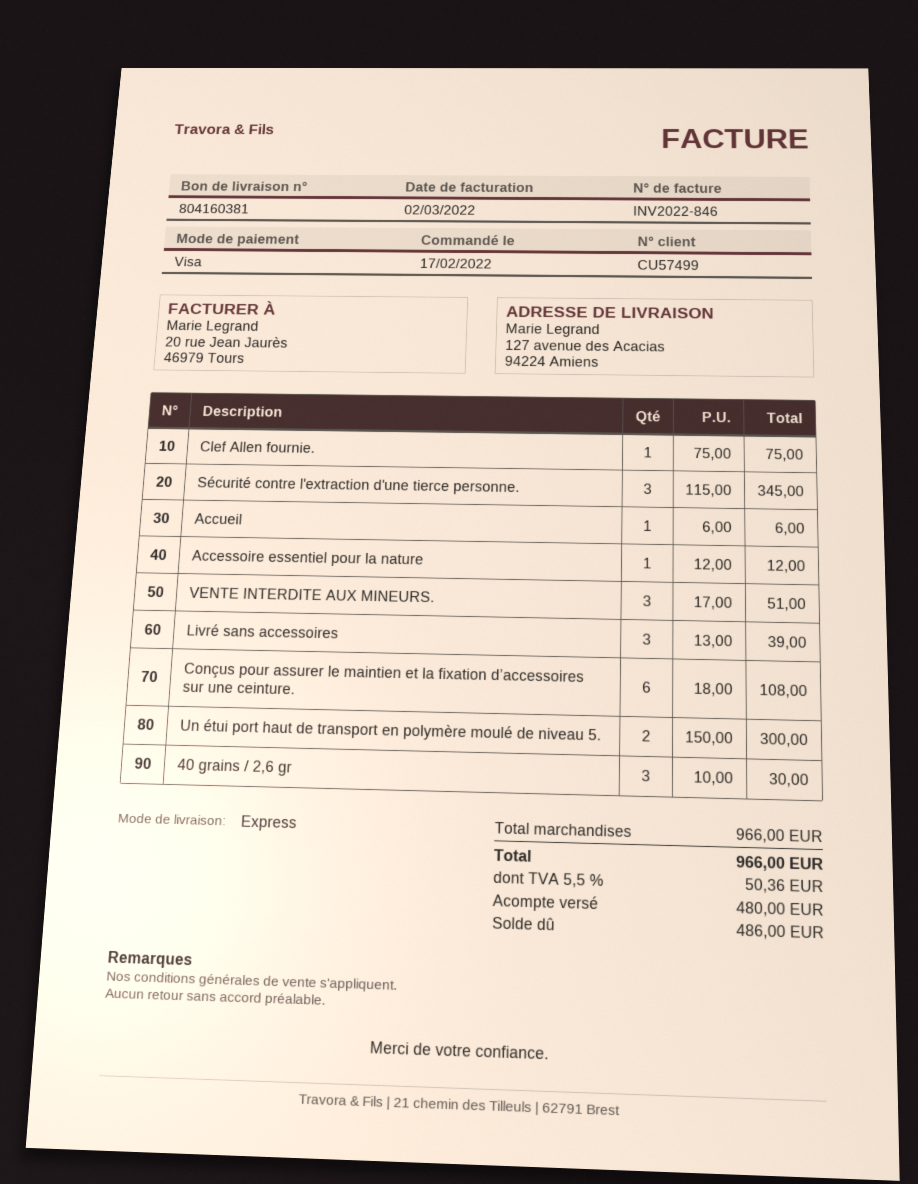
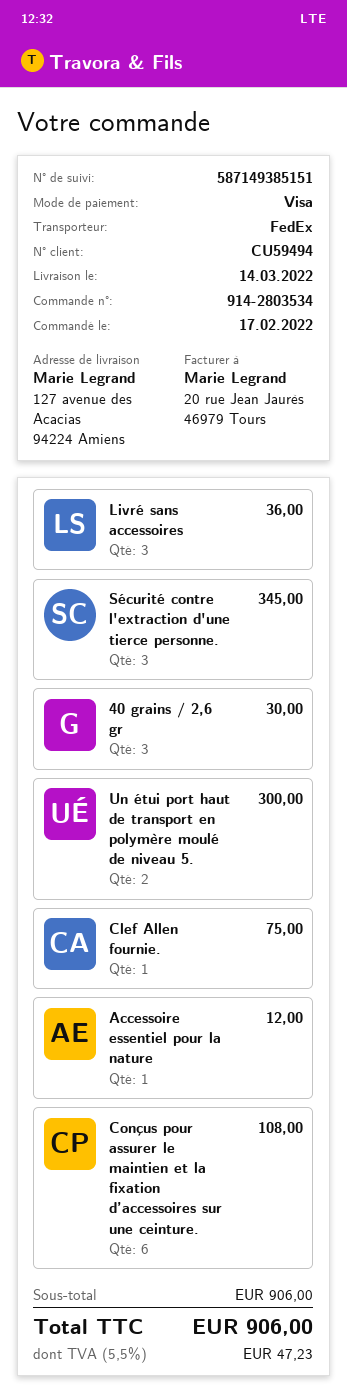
customer number: CU57499 -> CU59494
shipping method: express -> FedEx
Accueil: 1 for 6.00 -> none
VENTE INTERDITE AUX MINEURS.: 3 for 51.00 -> none
Livré sans accessoires: 3 for 39.00 -> 3 for 36.00
subtotal: 966.00 -> 906.00
tax: 5.5% = 50.36 -> 5.5% = 47.23
total: 966.00 -> 906.00

